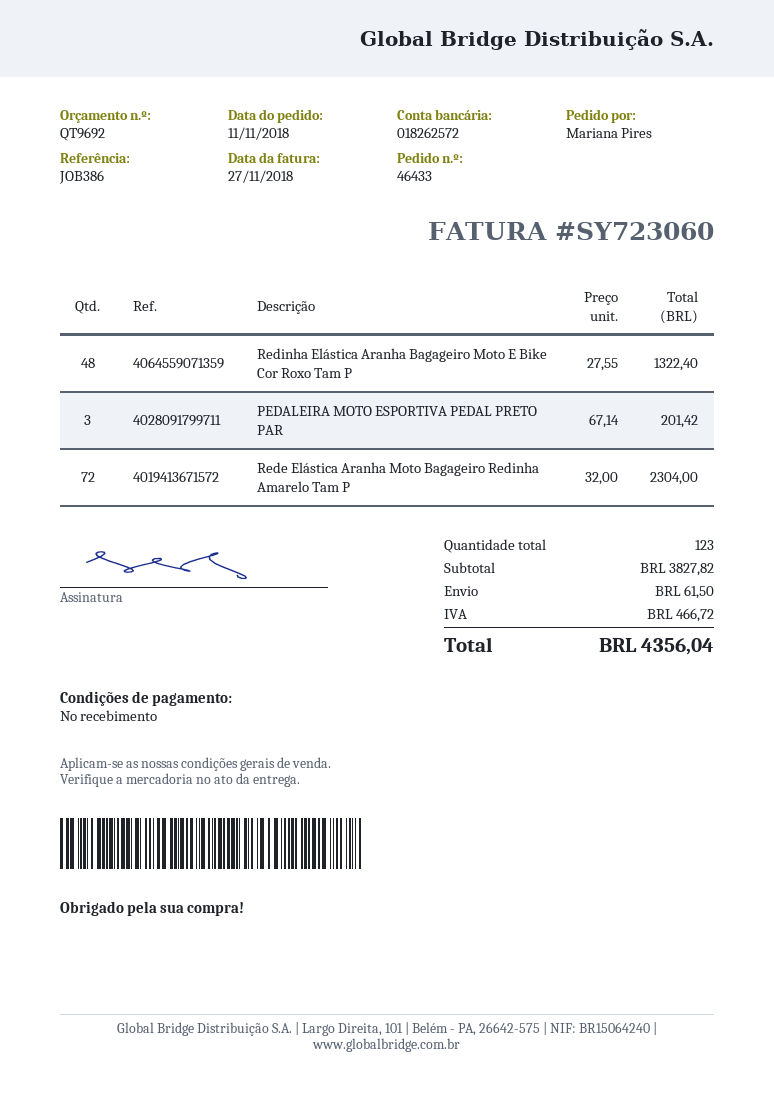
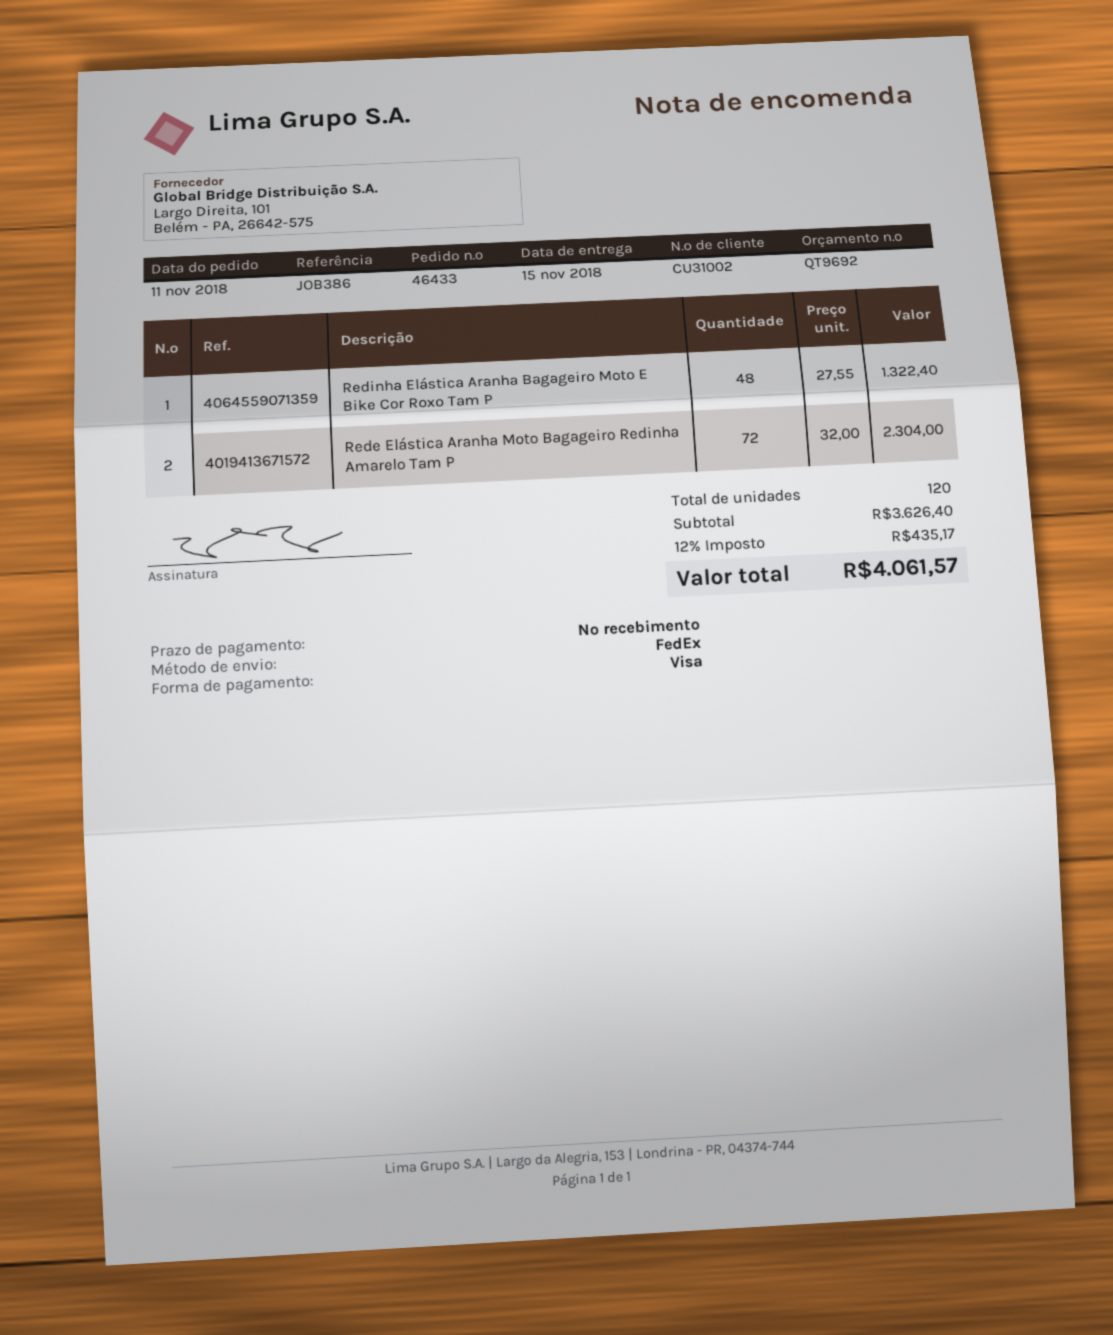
PEDALEIRA MOTO ESPORTIVA PEDAL PRETO PAR: 3 x 67.14 = 201.42 -> none
total quantity: 123 -> 120
subtotal: 3827.82 -> 3626.40
shipping: 61.50 -> none
tax: 466.72 -> 435.17
total: 4356.04 -> 4061.57

